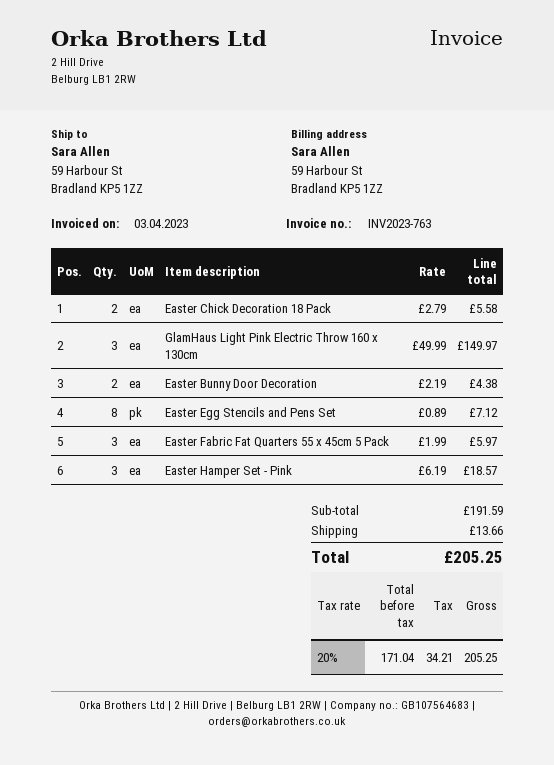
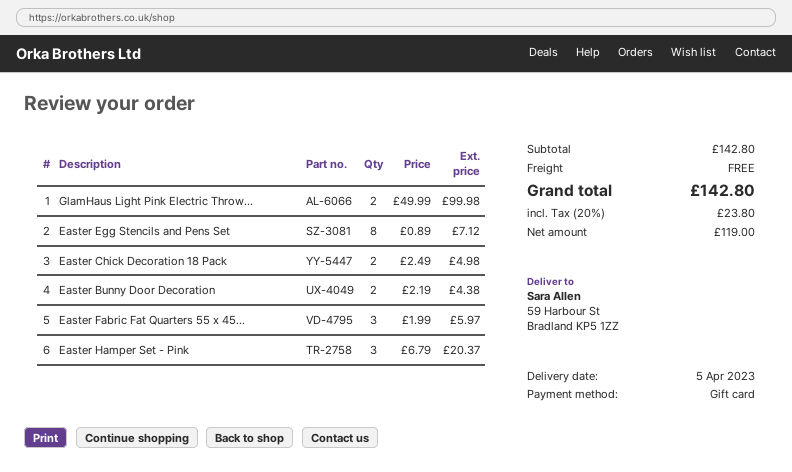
Easter Chick Decoration 18 Pack: 2 x 2.79 = 5.58 -> 2 x 2.49 = 4.98
GlamHaus Light Pink Electric Throw 160 x 130cm: 3 x 49.99 = 149.97 -> 2 x 49.99 = 99.98
Easter Hamper Set - Pink: 3 x 6.19 = 18.57 -> 3 x 6.79 = 20.37
subtotal: 191.59 -> 142.80
shipping: 13.66 -> 0.00
net: 171.04 -> 119.00
tax: 20% = 34.21 -> 20% = 23.80
total: 205.25 -> 142.80

